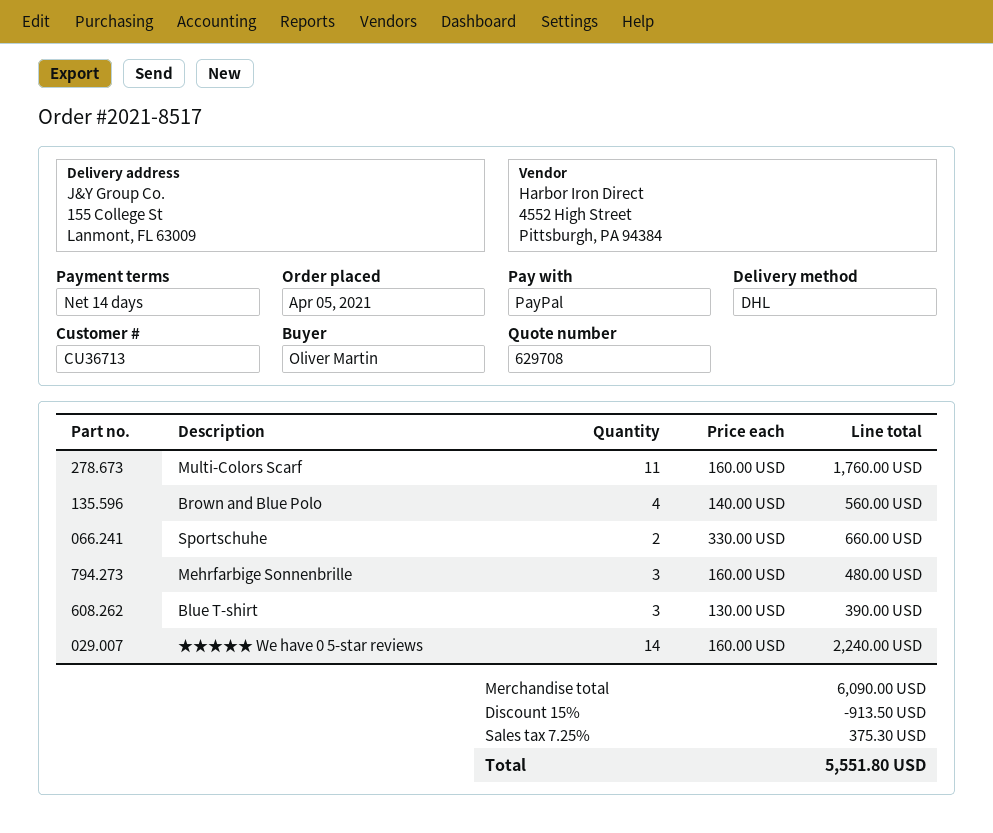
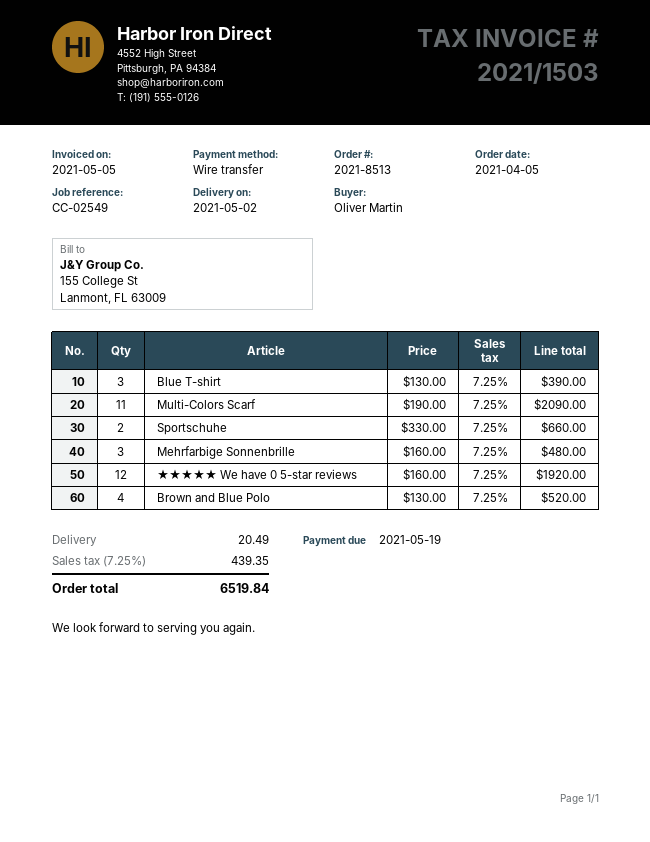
order number: 2021-8517 -> 2021-8513
payment method: PayPal -> bank transfer
Multi-Colors Scarf: 11 x 160.00 = 1760.00 -> 11 x 190.00 = 2090.00
Brown and Blue Polo: 4 x 140.00 = 560.00 -> 4 x 130.00 = 520.00
★★★★★ We have 0 5-star reviews: 14 x 160.00 = 2240.00 -> 12 x 160.00 = 1920.00
discount: 15% = 913.50 -> none
shipping: none -> 20.49
tax: 7.25% = 375.30 -> 7.25% = 439.35
total: 5551.80 -> 6519.84

